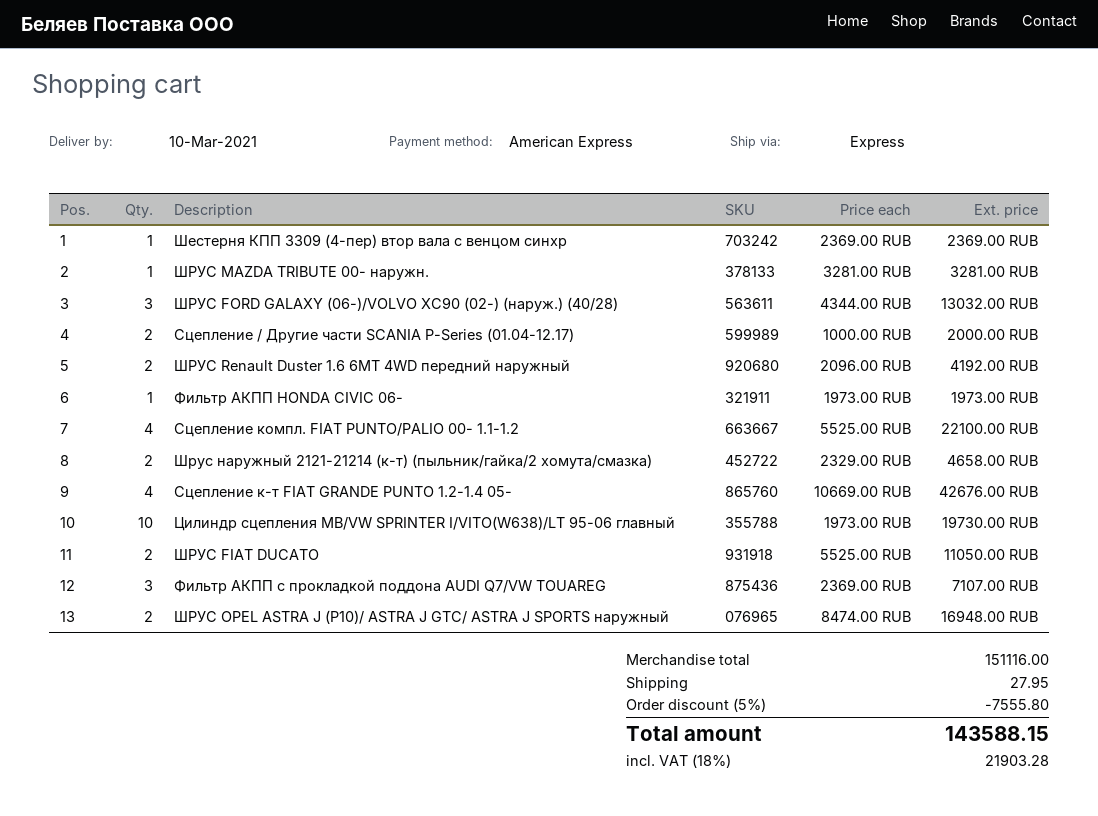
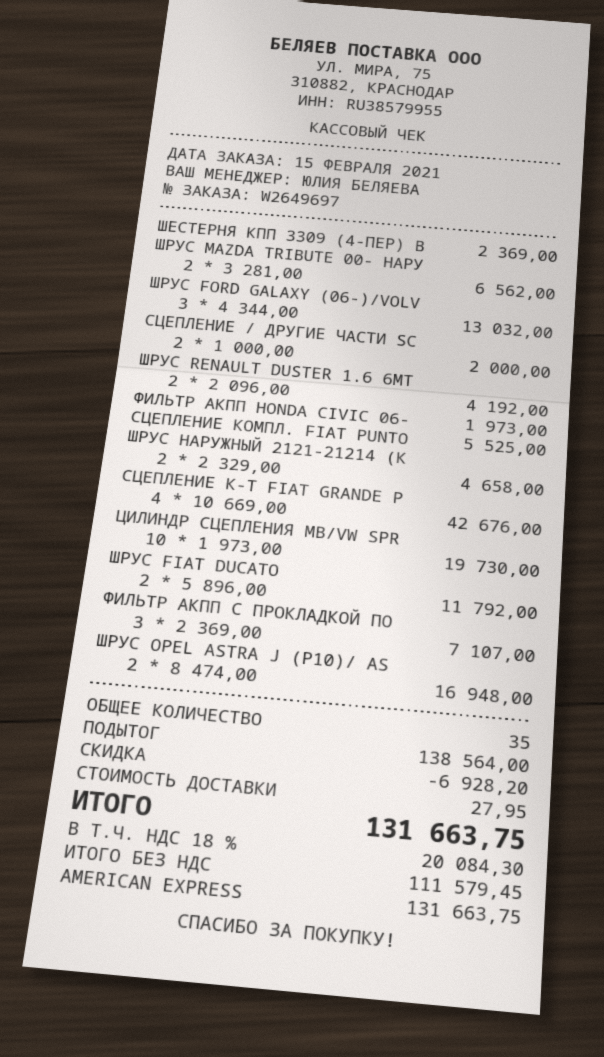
ШРУС MAZDA TRIBUTE 00- наружн.: 1 x 3281.00 = 3281.00 -> 2 x 3281.00 = 6562.00
Сцепление компл. FIAT PUNTO/PALIO 00- 1.1-1.2: 4 x 5525.00 = 22100.00 -> 1 x 5525.00 = 5525.00
ШРУС FIAT DUCATO: 2 x 5525.00 = 11050.00 -> 2 x 5896.00 = 11792.00
subtotal: 151116.00 -> 138564.00
discount: 7555.80 -> 6928.20
tax: 18% = 21903.28 -> 18% = 20084.30
total: 143588.15 -> 131663.75

